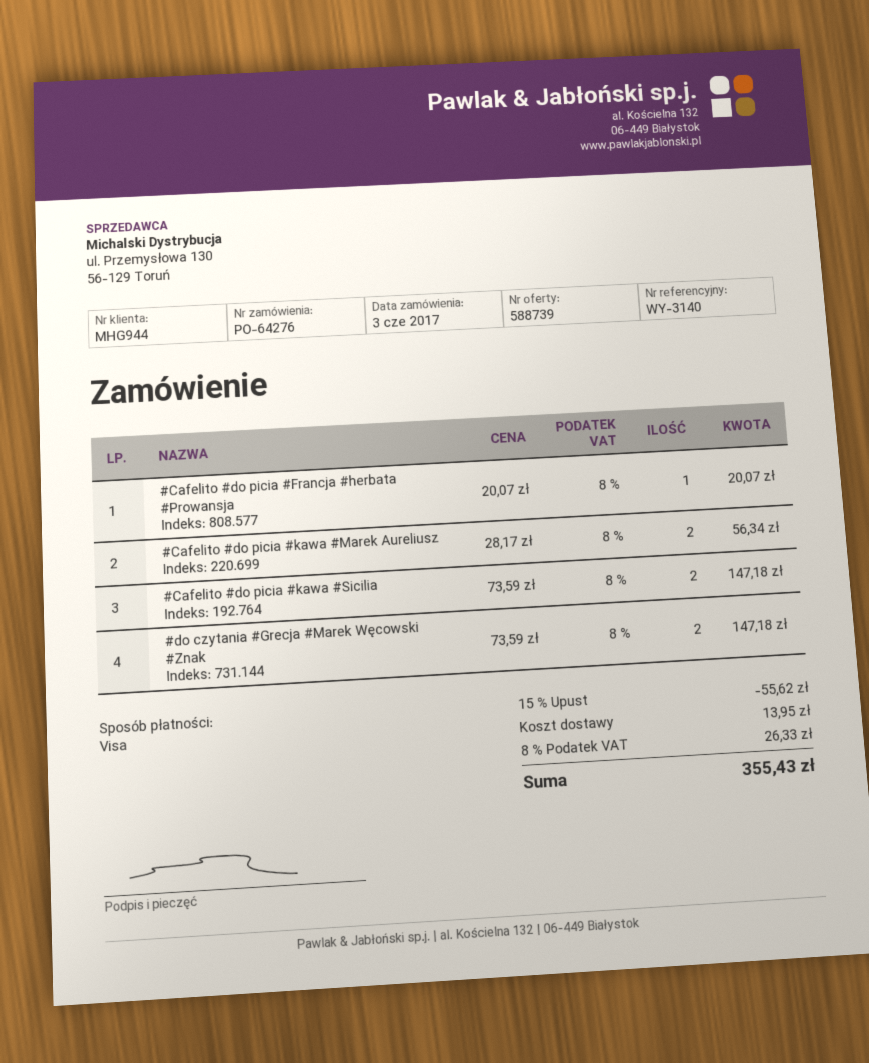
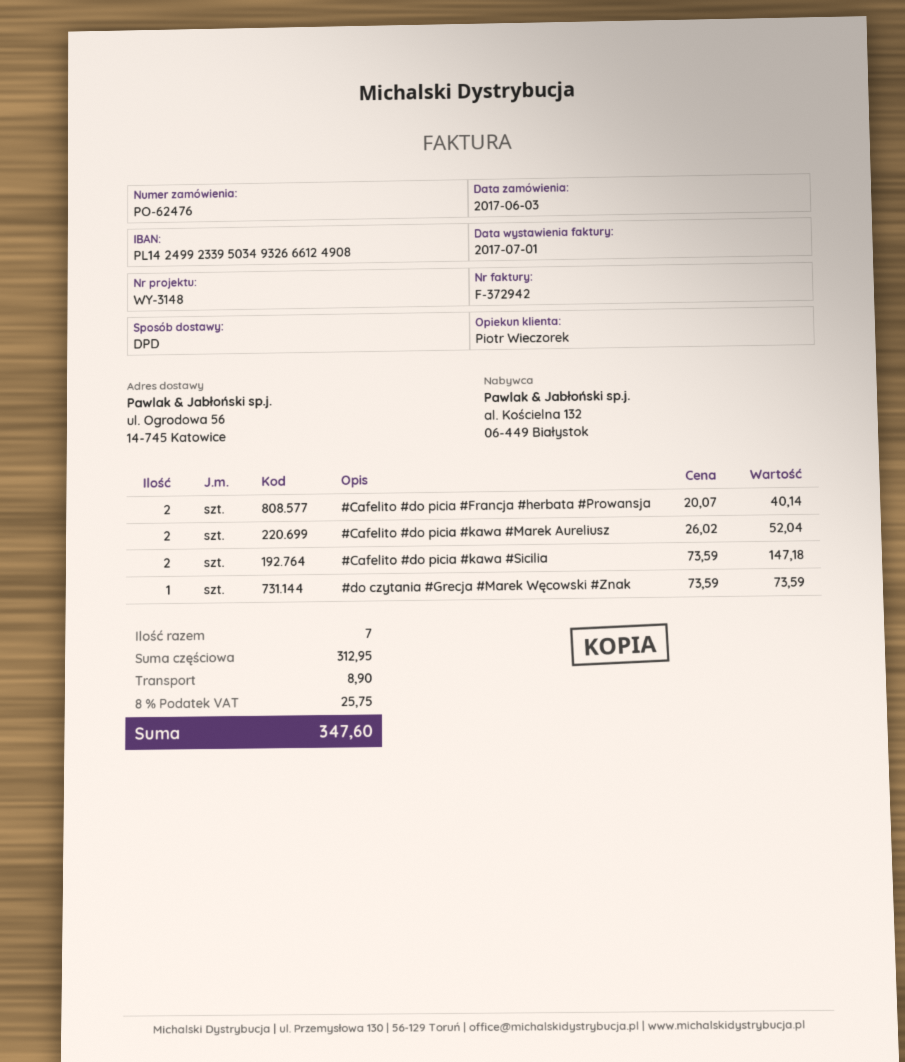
order number: PO-64276 -> PO-62476
reference: WY-3140 -> WY-3148
#Cafelito #do picia #Francja #herbata #Prowansja: 1 x 20.07 = 20.07 -> 2 x 20.07 = 40.14
#Cafelito #do picia #kawa #Marek Aureliusz: 2 x 28.17 = 56.34 -> 2 x 26.02 = 52.04
#do czytania #Grecja #Marek Węcowski #Znak: 2 x 73.59 = 147.18 -> 1 x 73.59 = 73.59
discount: 15% = 55.62 -> none
shipping: 13.95 -> 8.90
tax: 8% = 26.33 -> 8% = 25.75
total: 355.43 -> 347.60

